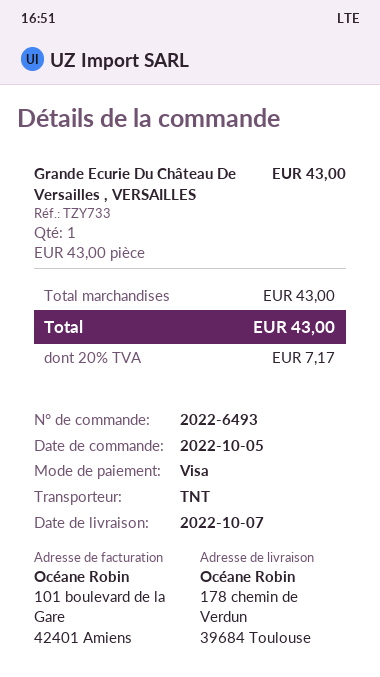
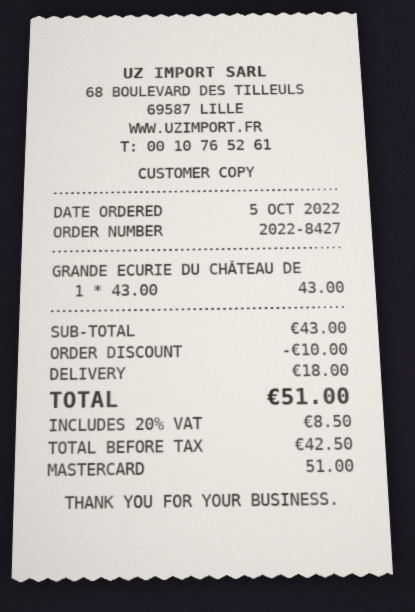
order number: 2022-6493 -> 2022-8427
payment method: Visa -> Mastercard
discount: none -> 10.00
shipping: none -> 18.00
tax: 20% = 7.17 -> 20% = 8.50
total: 43.00 -> 51.00

